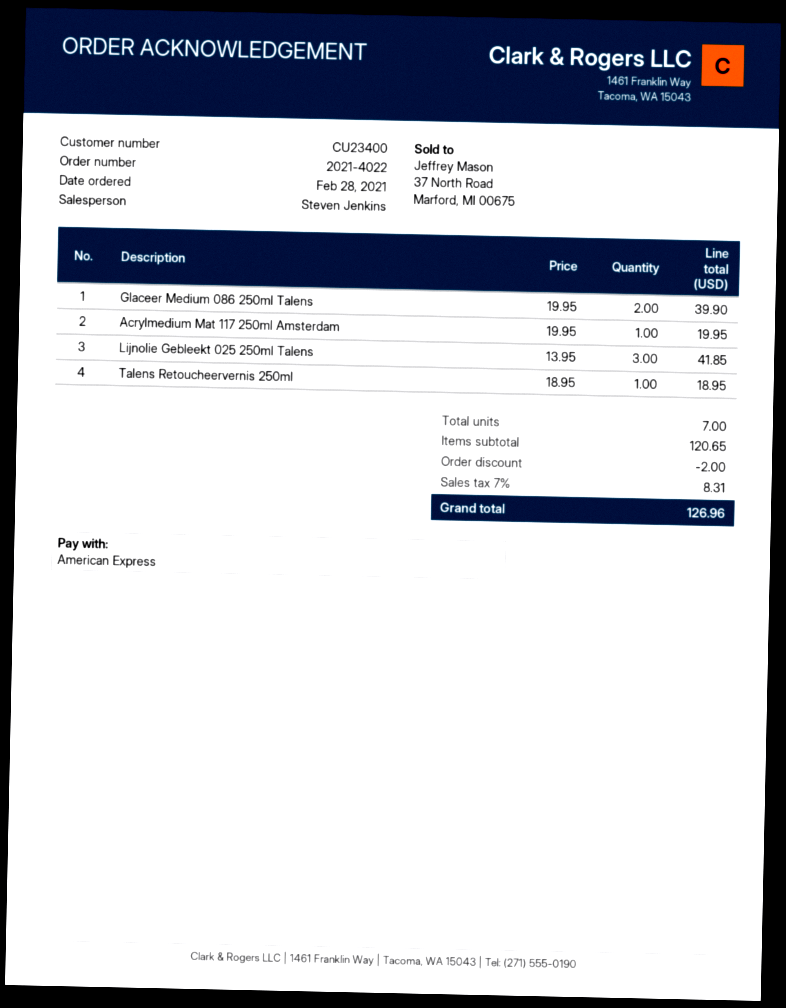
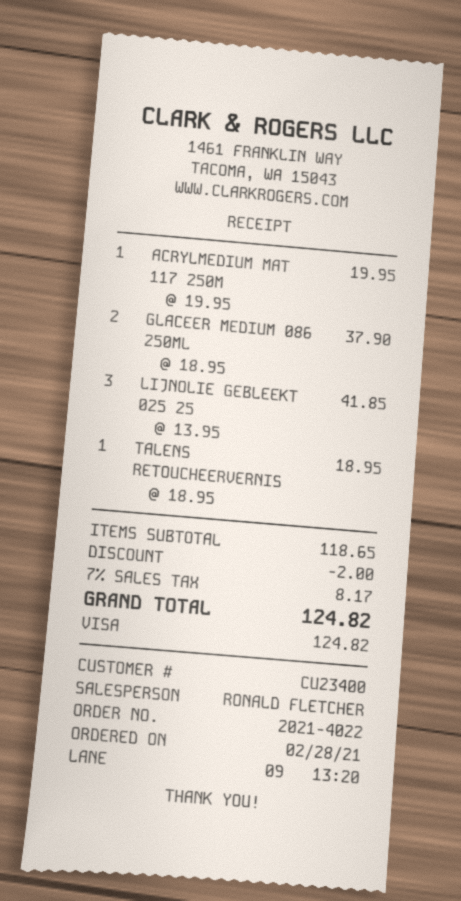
sales rep: Steven Jenkins -> RONALD FLETCHER
payment method: American Express -> Visa
Glaceer Medium 086 250ml Talens: 2 x 19.95 = 39.90 -> 2 x 18.95 = 37.90
subtotal: 120.65 -> 118.65
tax: 7% = 8.31 -> 7% = 8.17
total: 126.96 -> 124.82

